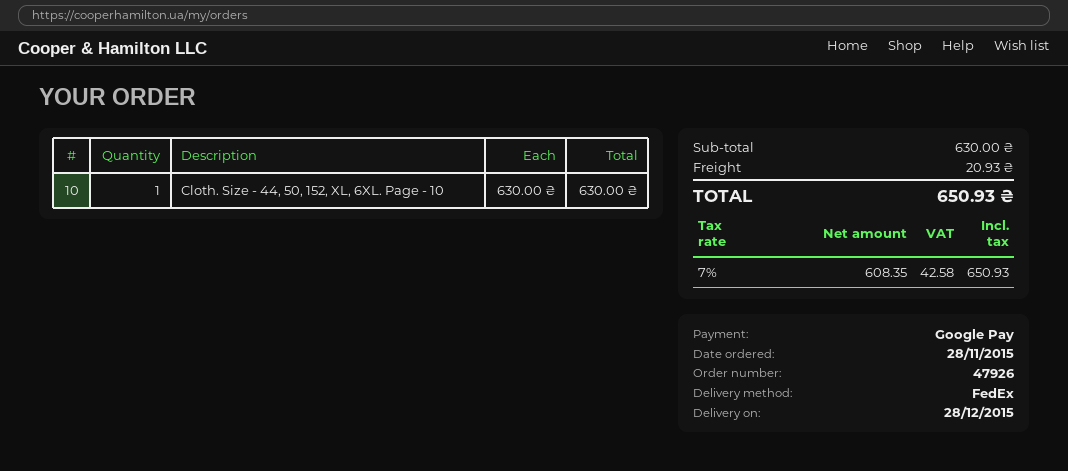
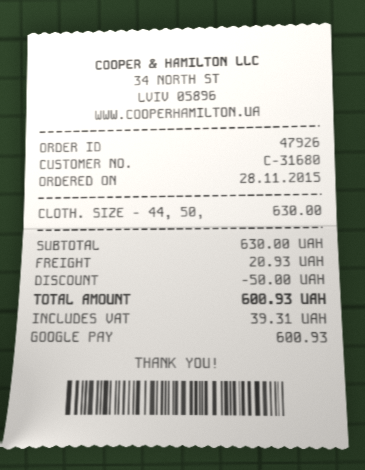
discount: none -> 50.00
tax: 42.58 -> 39.31
total: 650.93 -> 600.93

